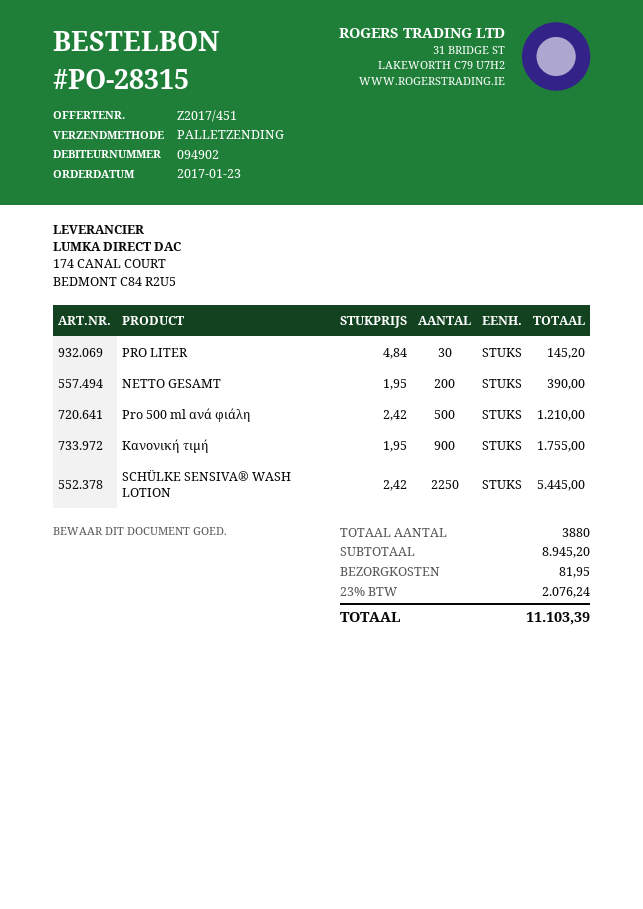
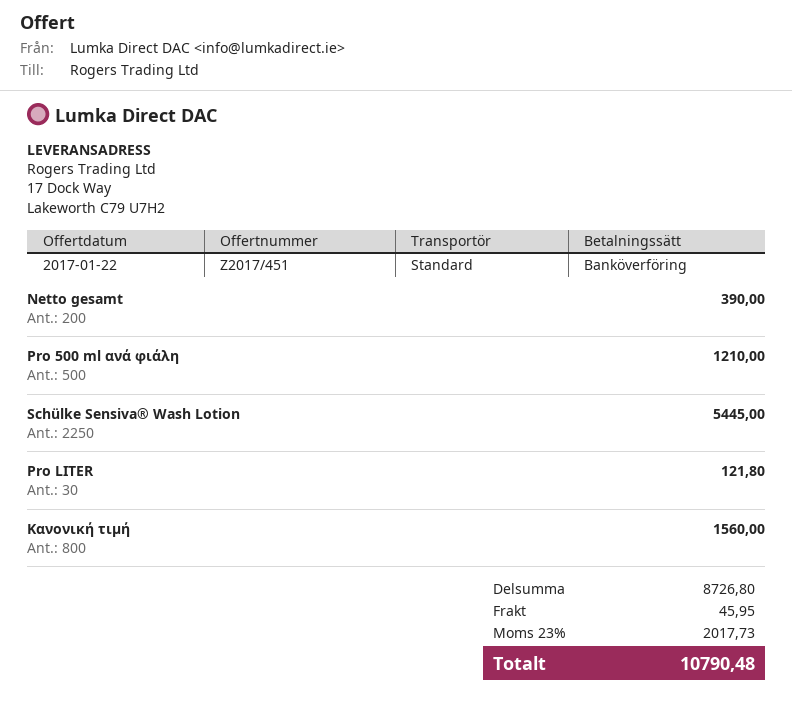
shipping method: pallet freight -> standard
PRO LITER: 30 for 145.20 -> 30 for 121.80
Κανονική τιμή: 900 for 1755.00 -> 800 for 1560.00
subtotal: 8945.20 -> 8726.80
shipping: 81.95 -> 45.95
tax: 23% = 2076.24 -> 23% = 2017.73
total: 11103.39 -> 10790.48

